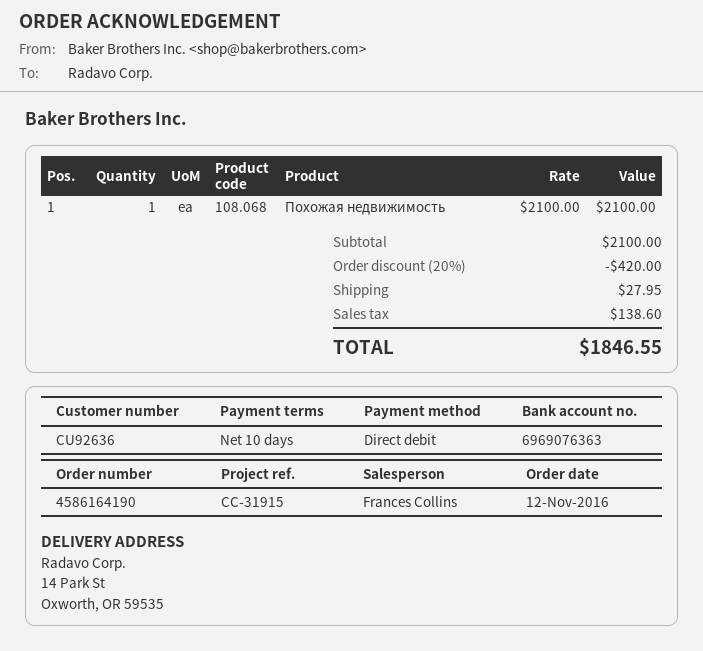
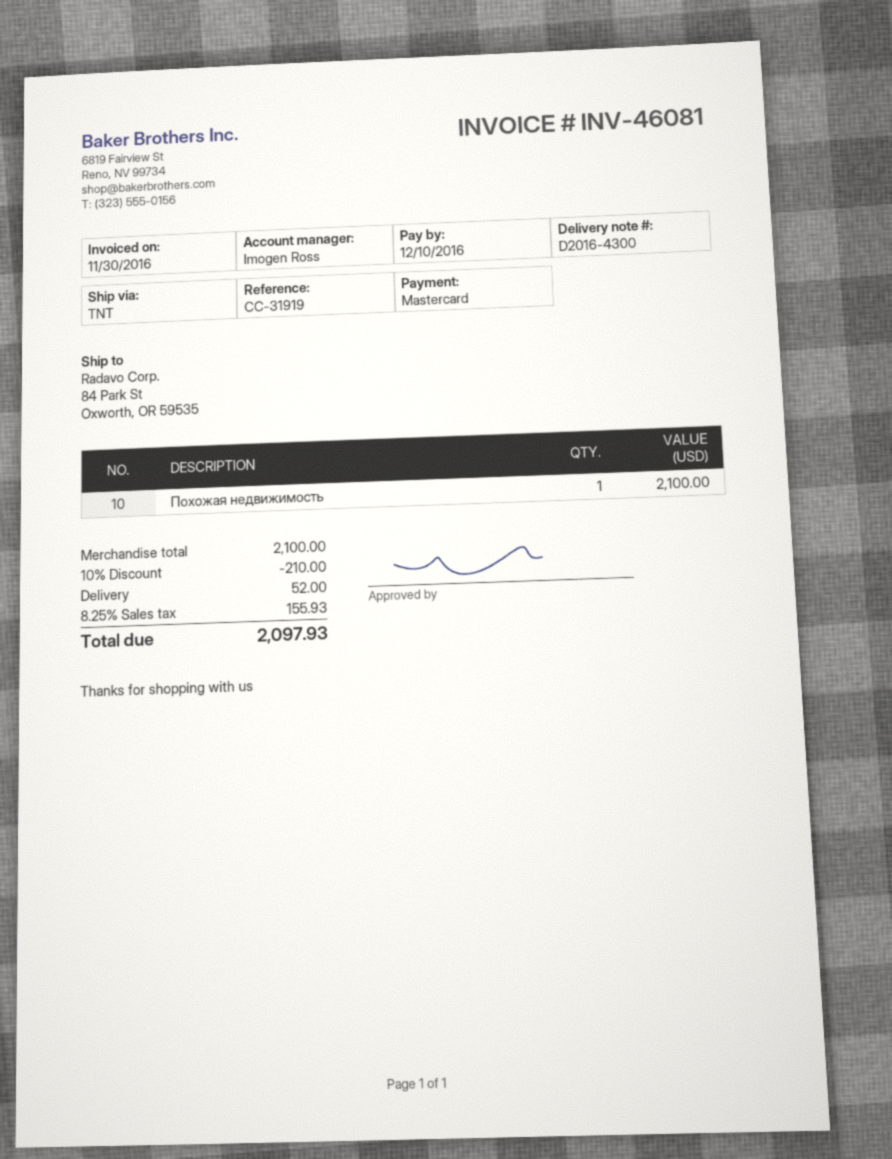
reference: CC-31915 -> CC-31919
sales rep: Frances Collins -> Imogen Ross
payment method: direct debit -> Mastercard
ship to: 14 Park St, Oxworth, OR 59535 -> 84 Park St, Oxworth, OR 59535
discount: 20% = 420.00 -> 10% = 210.00
shipping: 27.95 -> 52.00
tax: 138.60 -> 155.93
total: 1846.55 -> 2097.93

